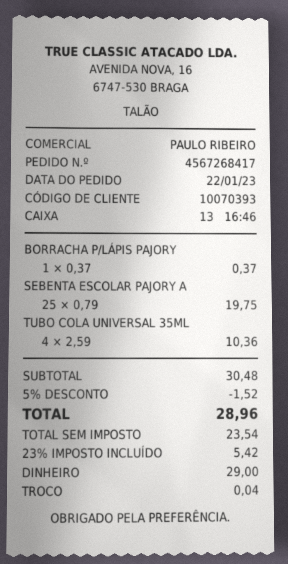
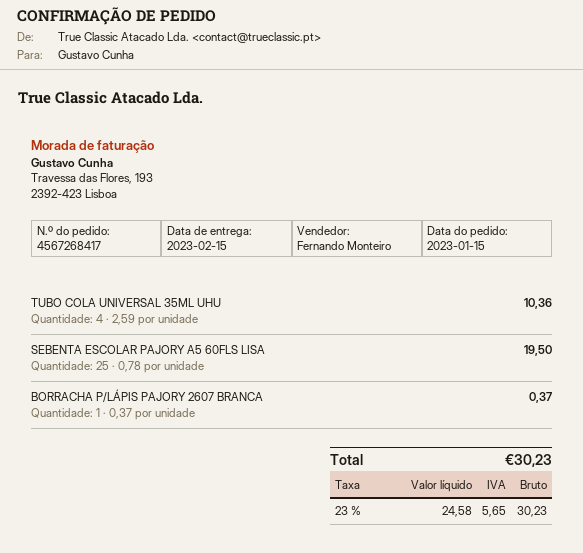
order date: 2023-01-22 -> 2023-01-15
sales rep: PAULO RIBEIRO -> Fernando Monteiro
SEBENTA ESCOLAR PAJORY A: 25 x 0.79 = 19.75 -> 25 x 0.78 = 19.50
discount: 5% = 1.52 -> none
net: 23.54 -> 24.58
tax: 23% = 5.42 -> 23% = 5.65
total: 28.96 -> 30.23

